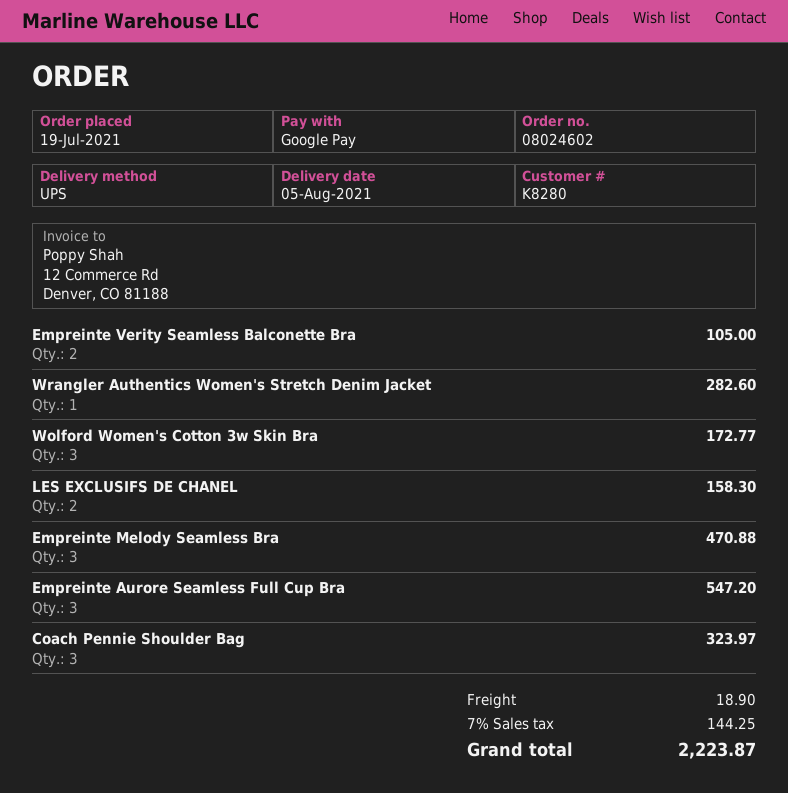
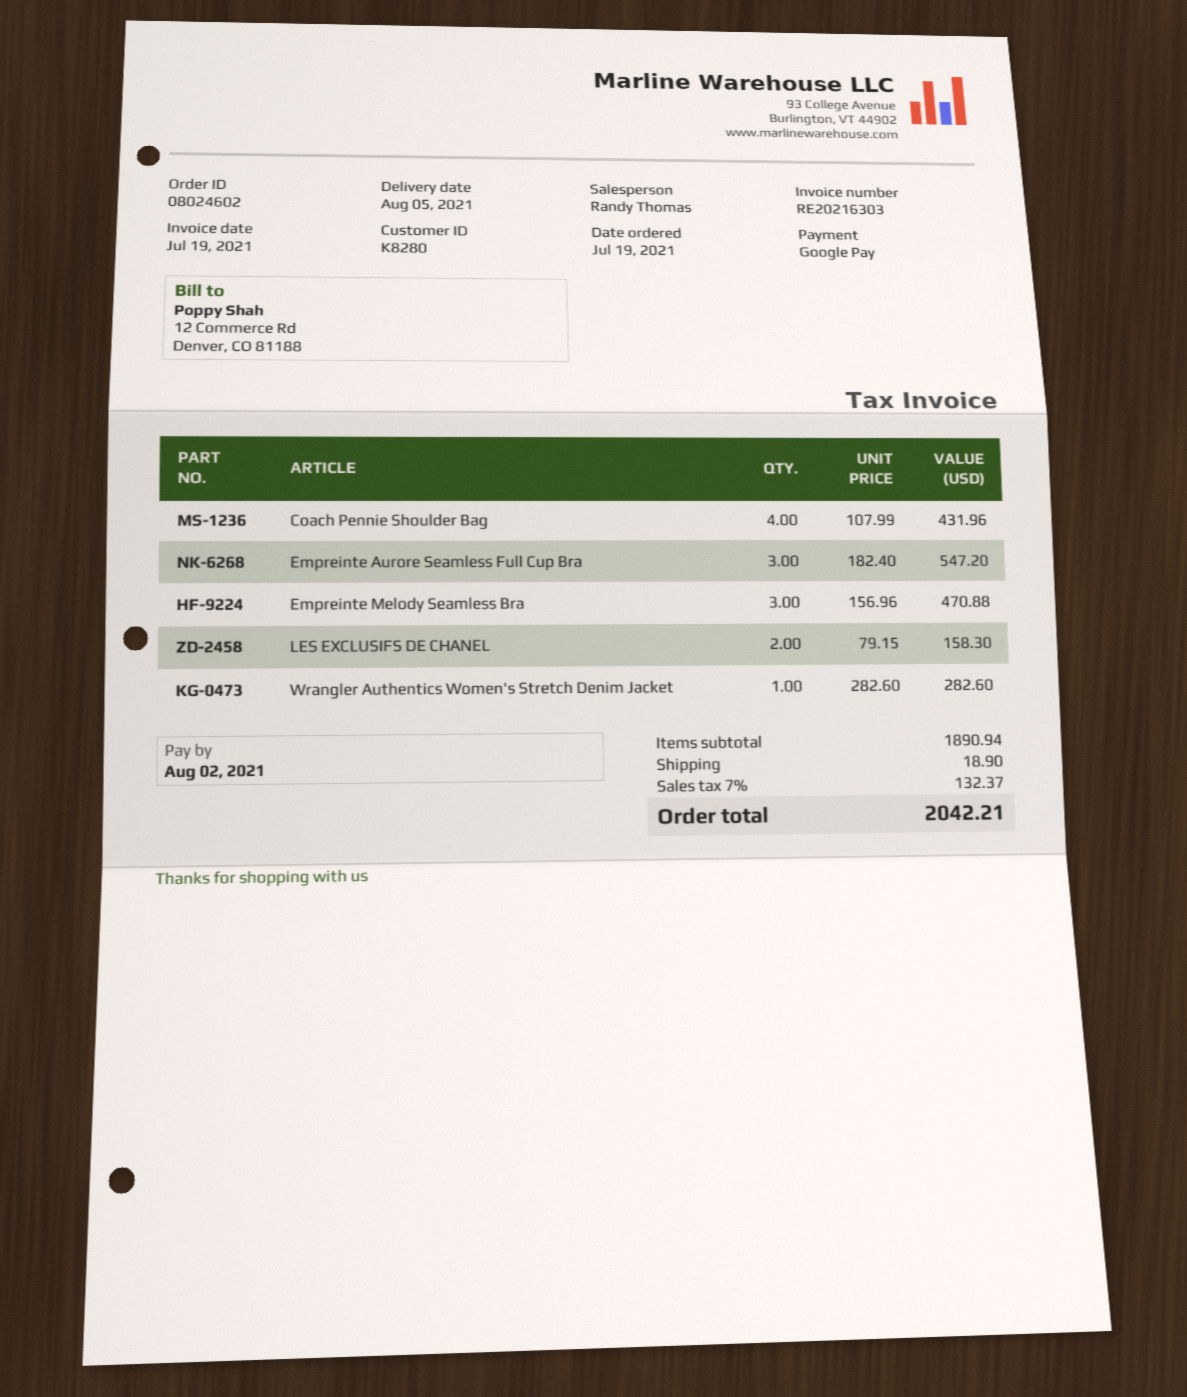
Empreinte Verity Seamless Balconette Bra: 2 for 105.00 -> none
Wolford Women's Cotton 3w Skin Bra: 3 for 172.77 -> none
Coach Pennie Shoulder Bag: 3 for 323.97 -> 4 for 431.96
tax: 7% = 144.25 -> 7% = 132.37
total: 2223.87 -> 2042.21

